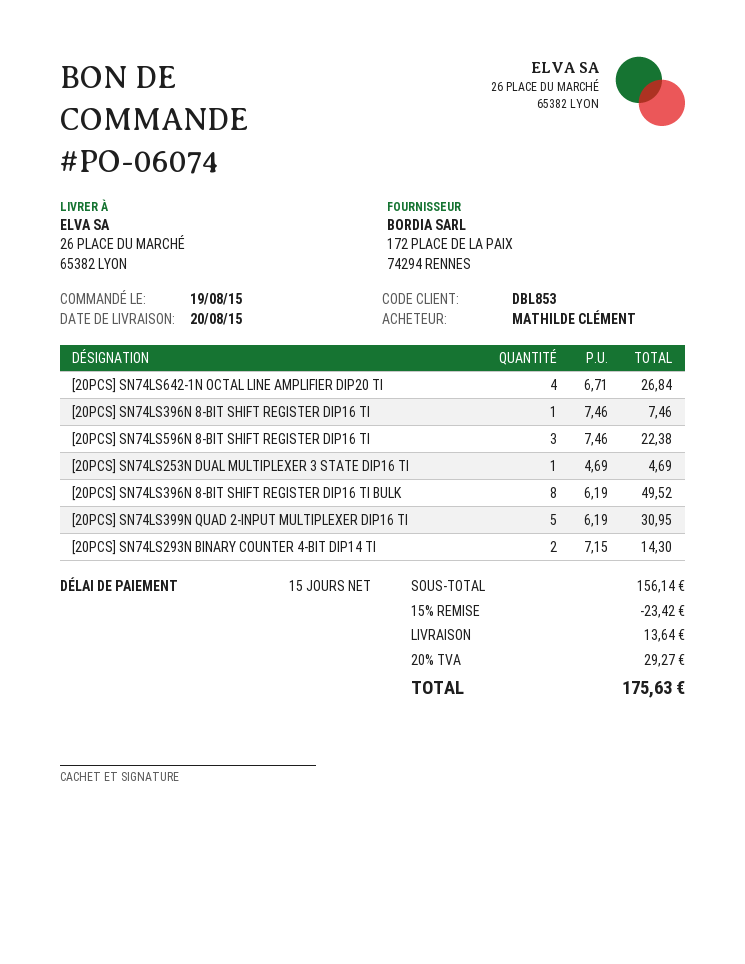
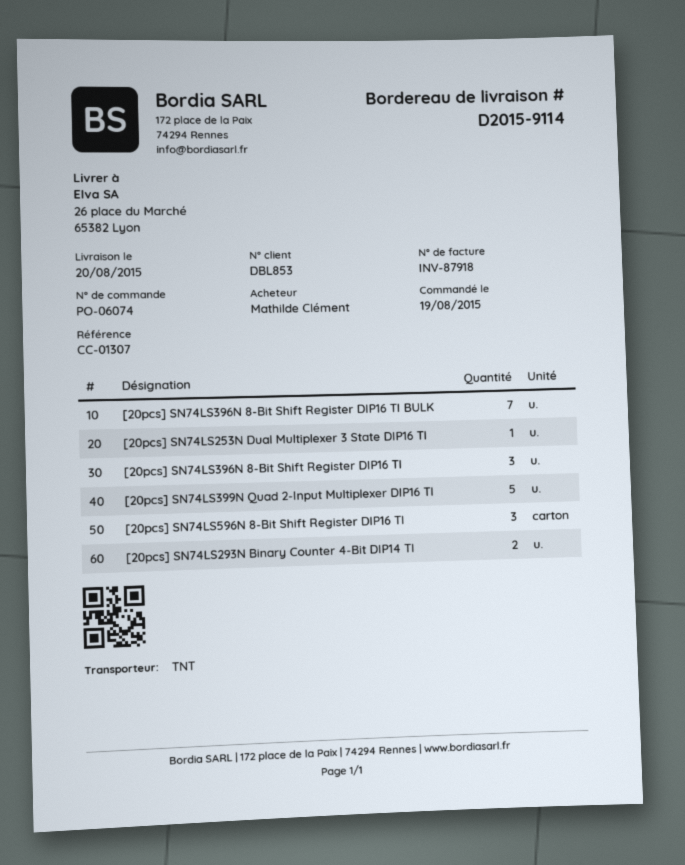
[20PCS] SN74LS642-1N OCTAL LINE AMPLIFIER DIP20 TI: 4 -> none
[20PCS] SN74LS396N 8-BIT SHIFT REGISTER DIP16 TI: 1 -> 3
[20PCS] SN74LS396N 8-BIT SHIFT REGISTER DIP16 TI BULK: 8 -> 7

